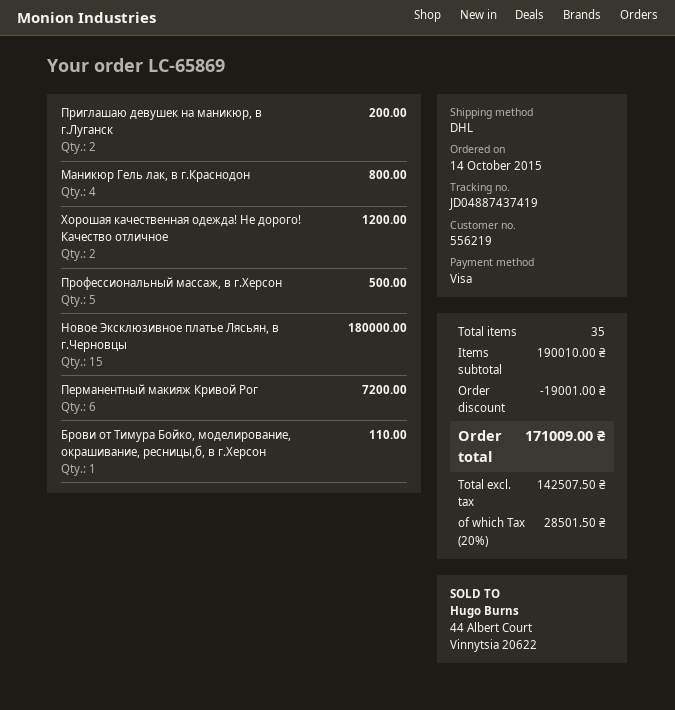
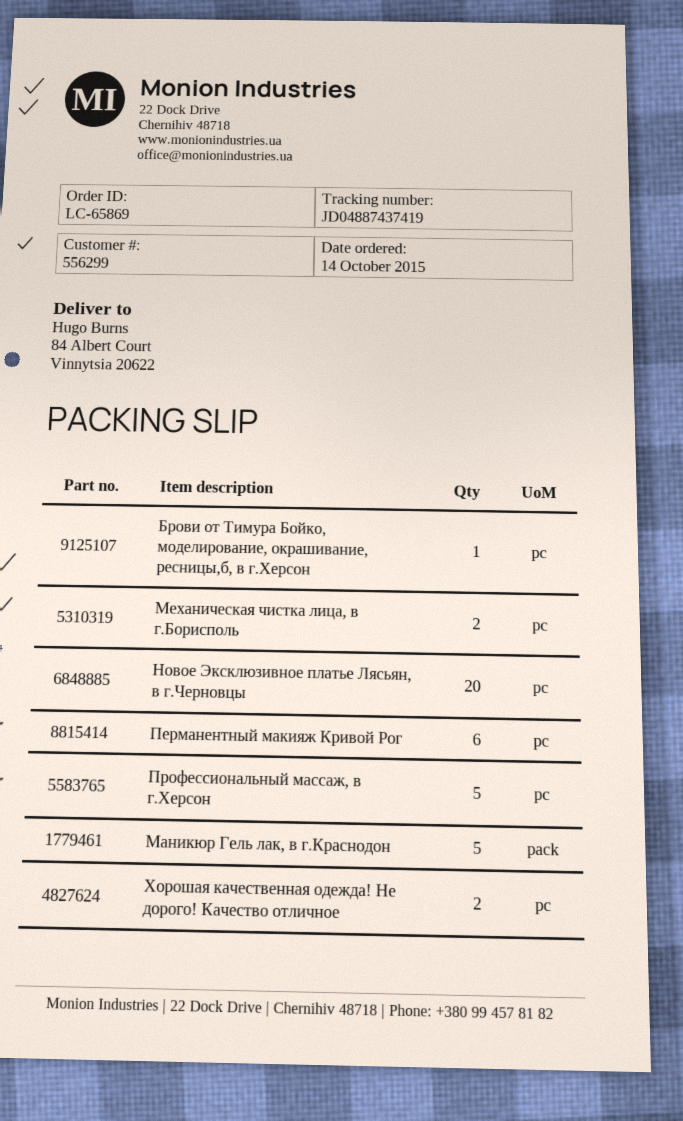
customer number: 556219 -> 556299
Приглашаю девушек на маникюр, в г.Луганск: 2 -> none
Маникюр Гель лак, в г.Краснодон: 4 -> 5
Новое Эксклюзивное платье Лясьян, в г.Черновцы: 15 -> 20
Механическая чистка лица, в г.Борисполь: none -> 2

